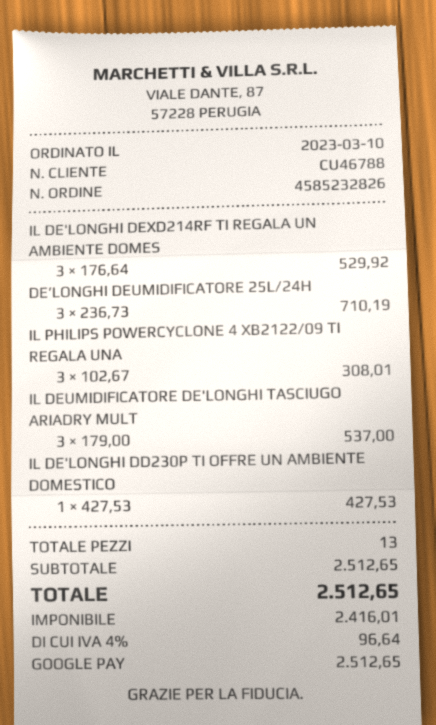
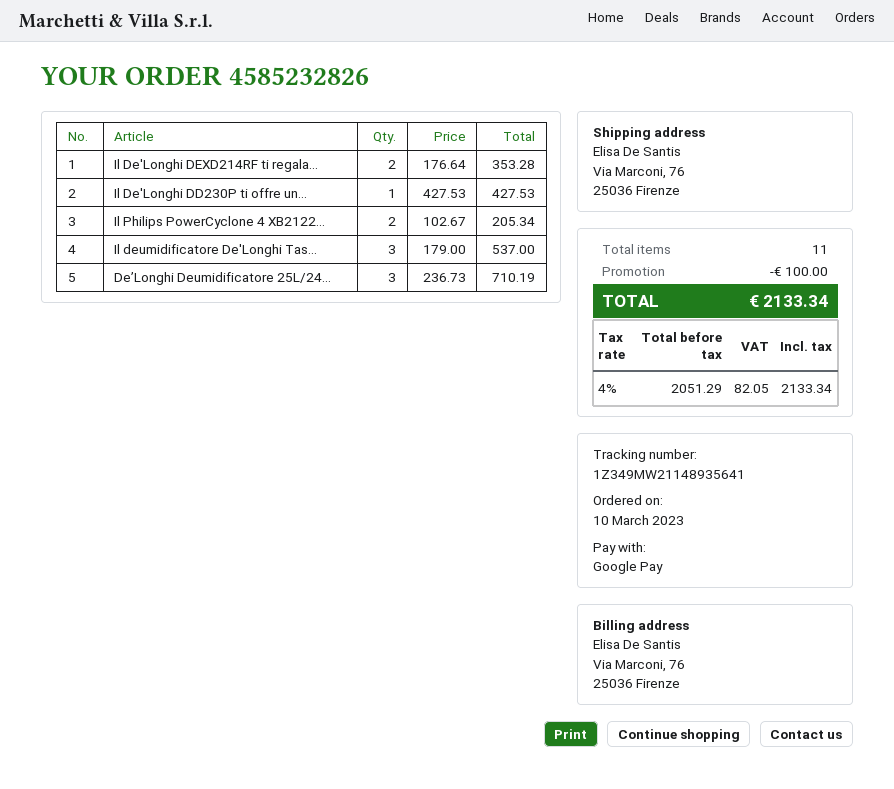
IL DE'LONGHI DEXD214RF TI REGALA UN AMBIENTE DOMES: 3 x 176.64 = 529.92 -> 2 x 176.64 = 353.28
IL PHILIPS POWERCYCLONE 4 XB2122/09 TI REGALA UNA: 3 x 102.67 = 308.01 -> 2 x 102.67 = 205.34
total quantity: 13 -> 11
discount: none -> 100.00
net: 2416.01 -> 2051.29
tax: 4% = 96.64 -> 4% = 82.05
total: 2512.65 -> 2133.34

